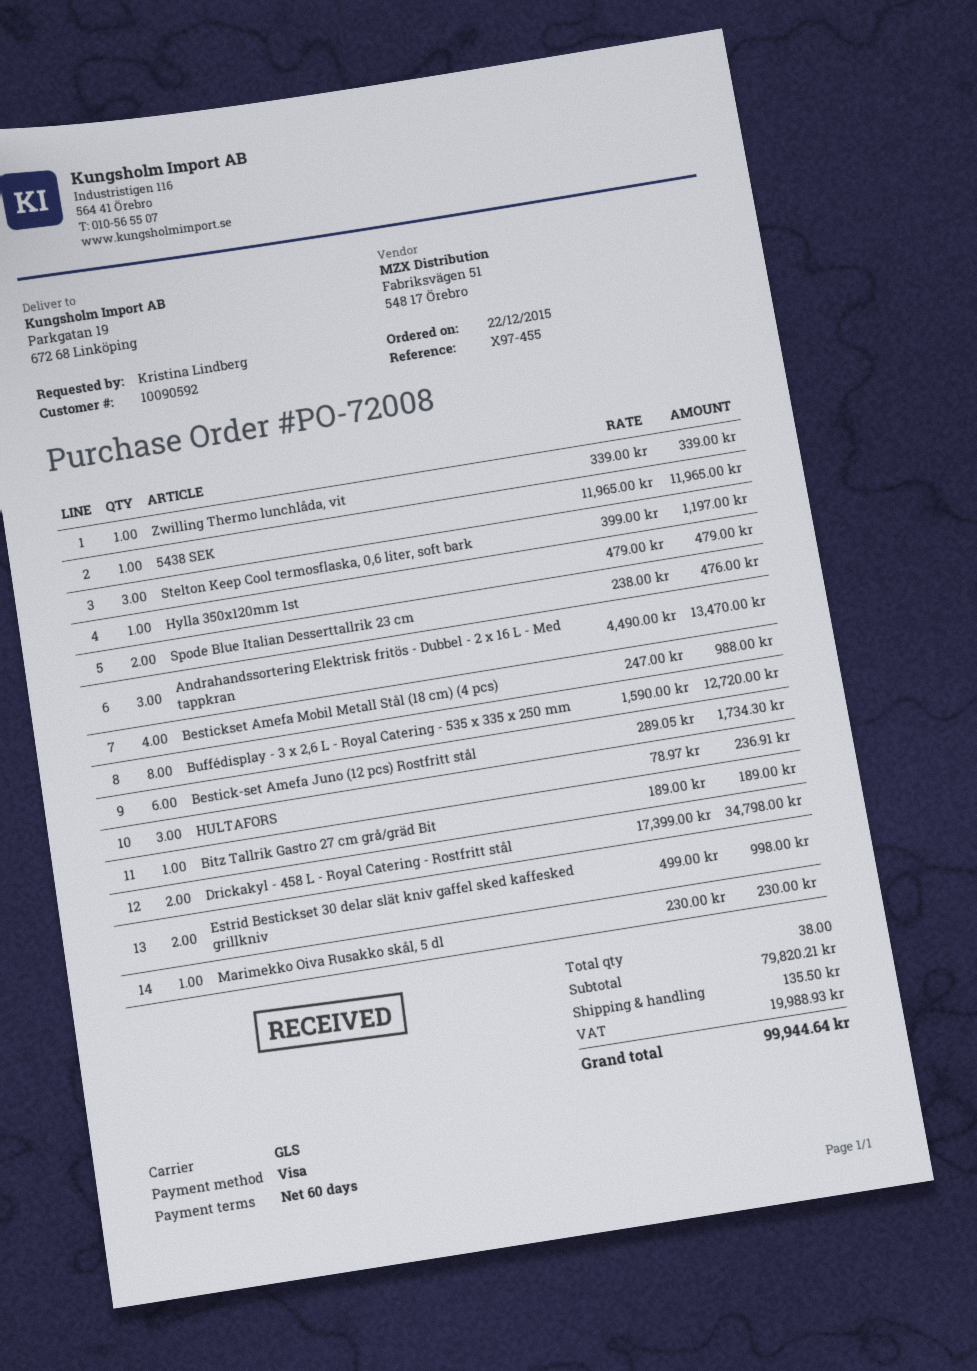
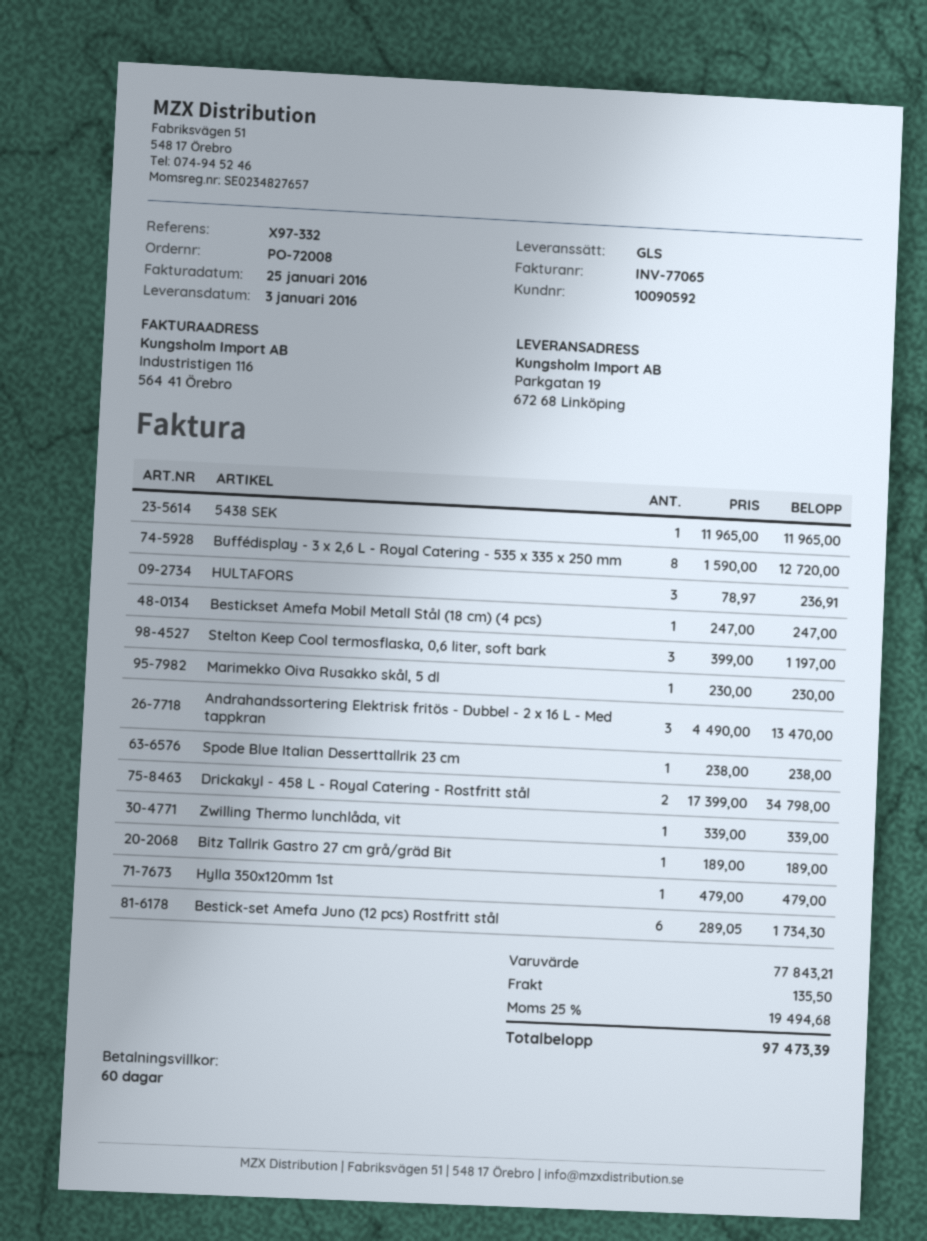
reference: X97-455 -> X97-332
Spode Blue Italian Desserttallrik 23 cm: 2 x 238.00 = 476.00 -> 1 x 238.00 = 238.00
Bestickset Amefa Mobil Metall Stål (18 cm) (4 pcs): 4 x 247.00 = 988.00 -> 1 x 247.00 = 247.00
Estrid Bestickset 30 delar slät kniv gaffel sked kaffesked grillkniv: 2 x 499.00 = 998.00 -> none
subtotal: 79820.21 -> 77843.21
tax: 19988.93 -> 19494.68
total: 99944.64 -> 97473.39

